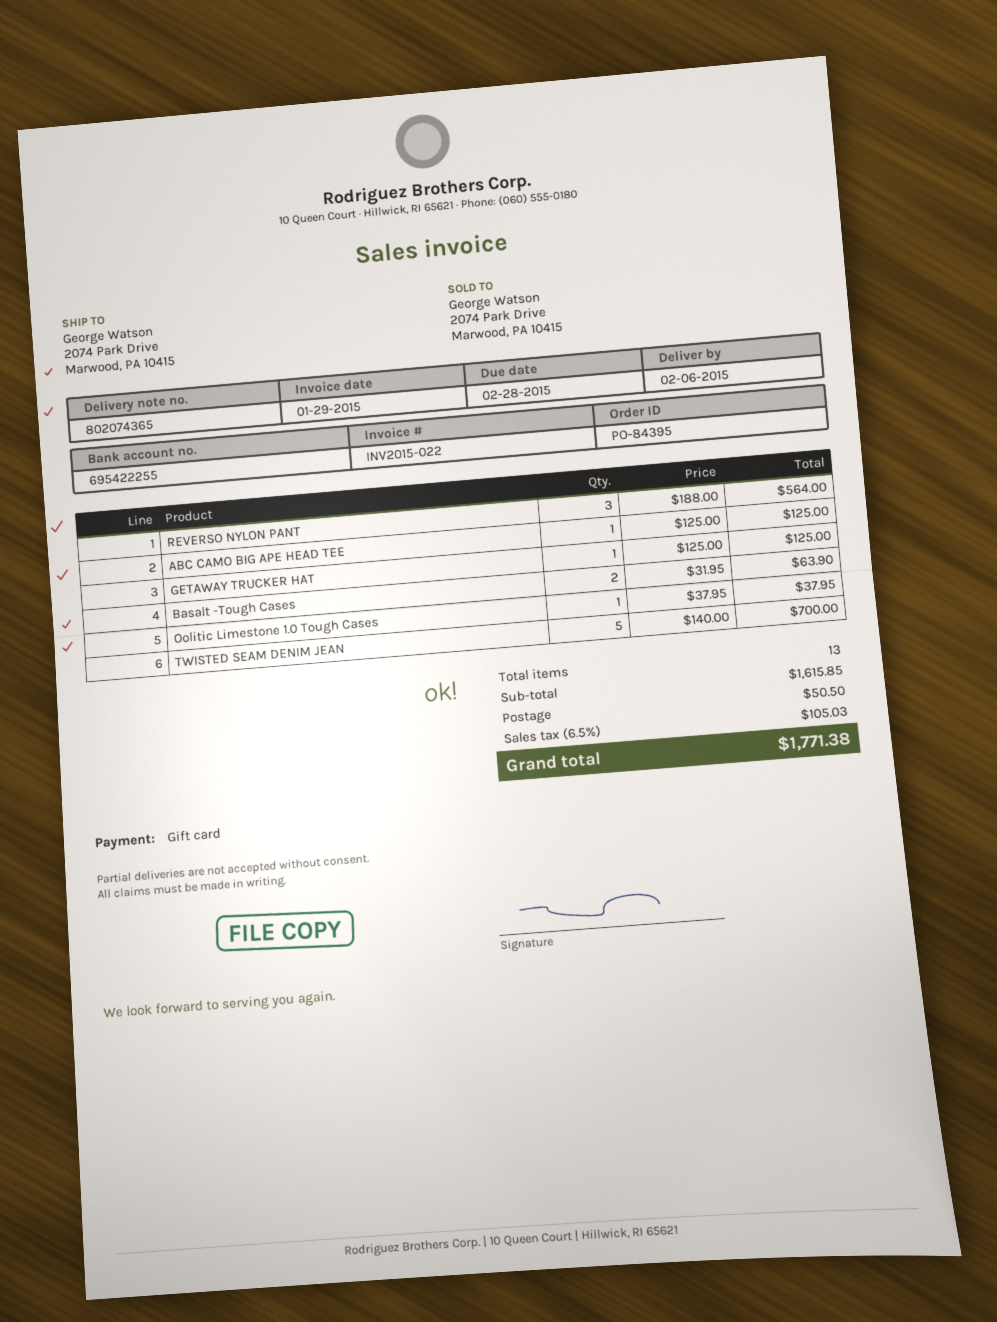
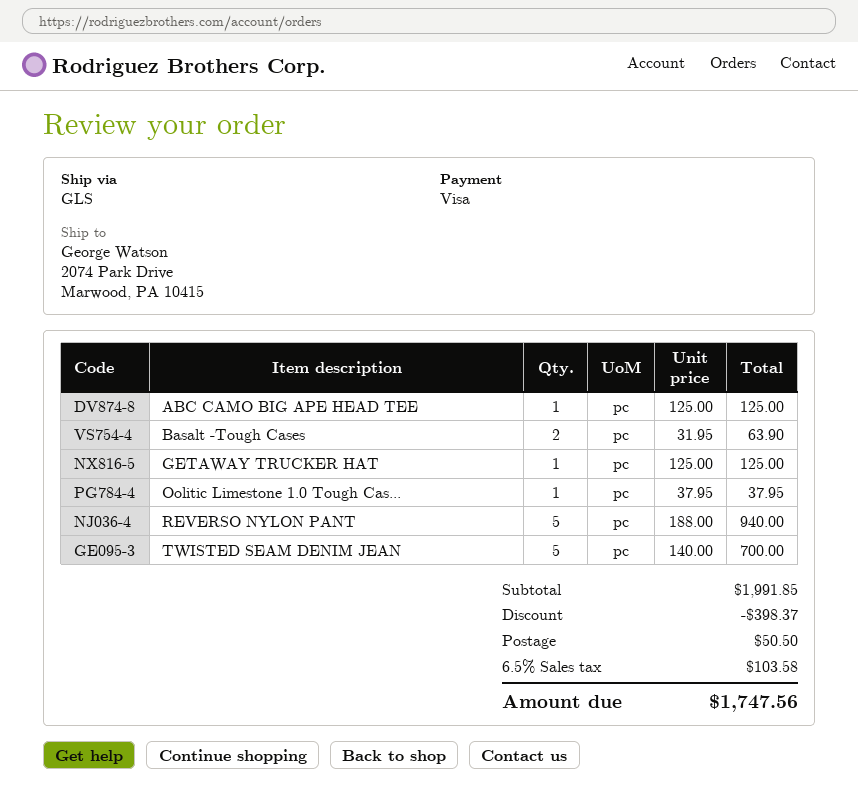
payment method: gift card -> Visa
REVERSO NYLON PANT: 3 x 188.00 = 564.00 -> 5 x 188.00 = 940.00
subtotal: 1615.85 -> 1991.85
discount: none -> 398.37
tax: 6.5% = 105.03 -> 6.5% = 103.58
total: 1771.38 -> 1747.56

